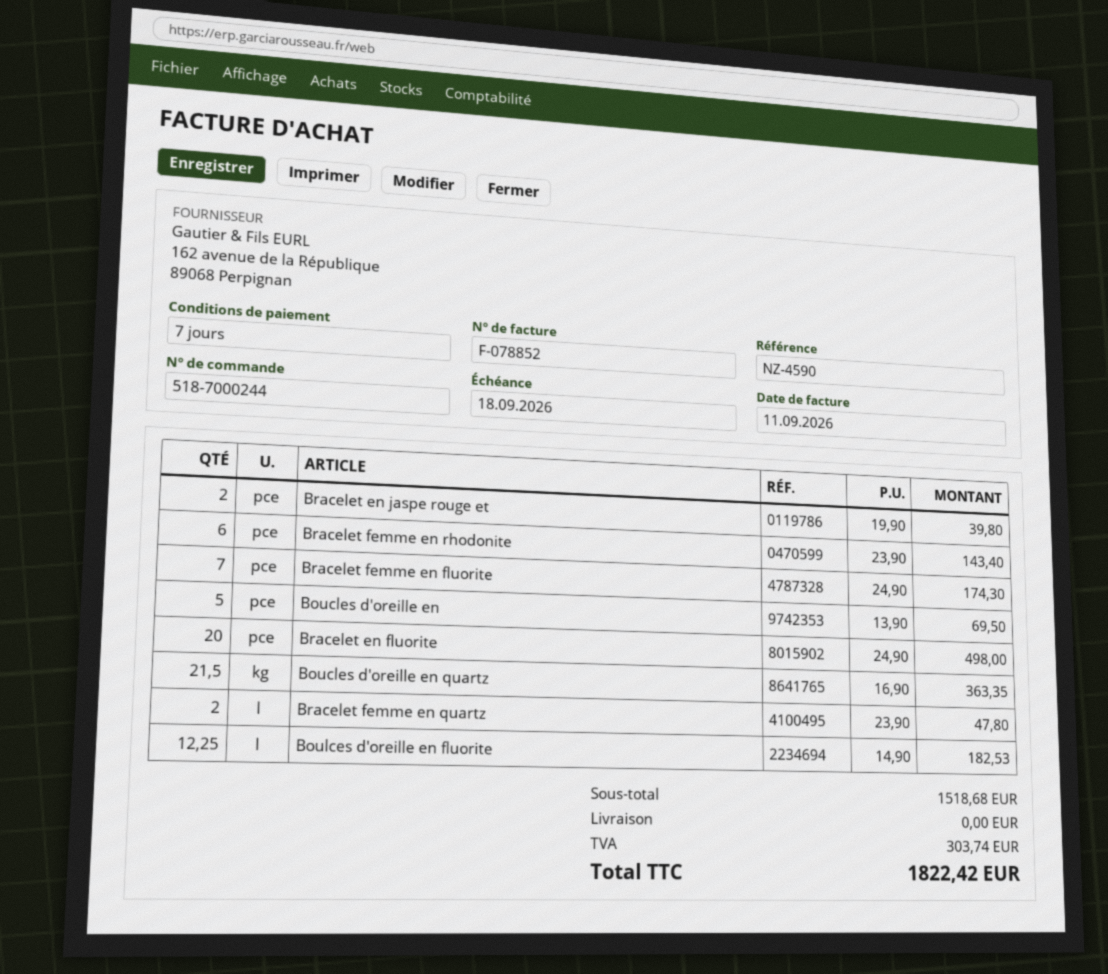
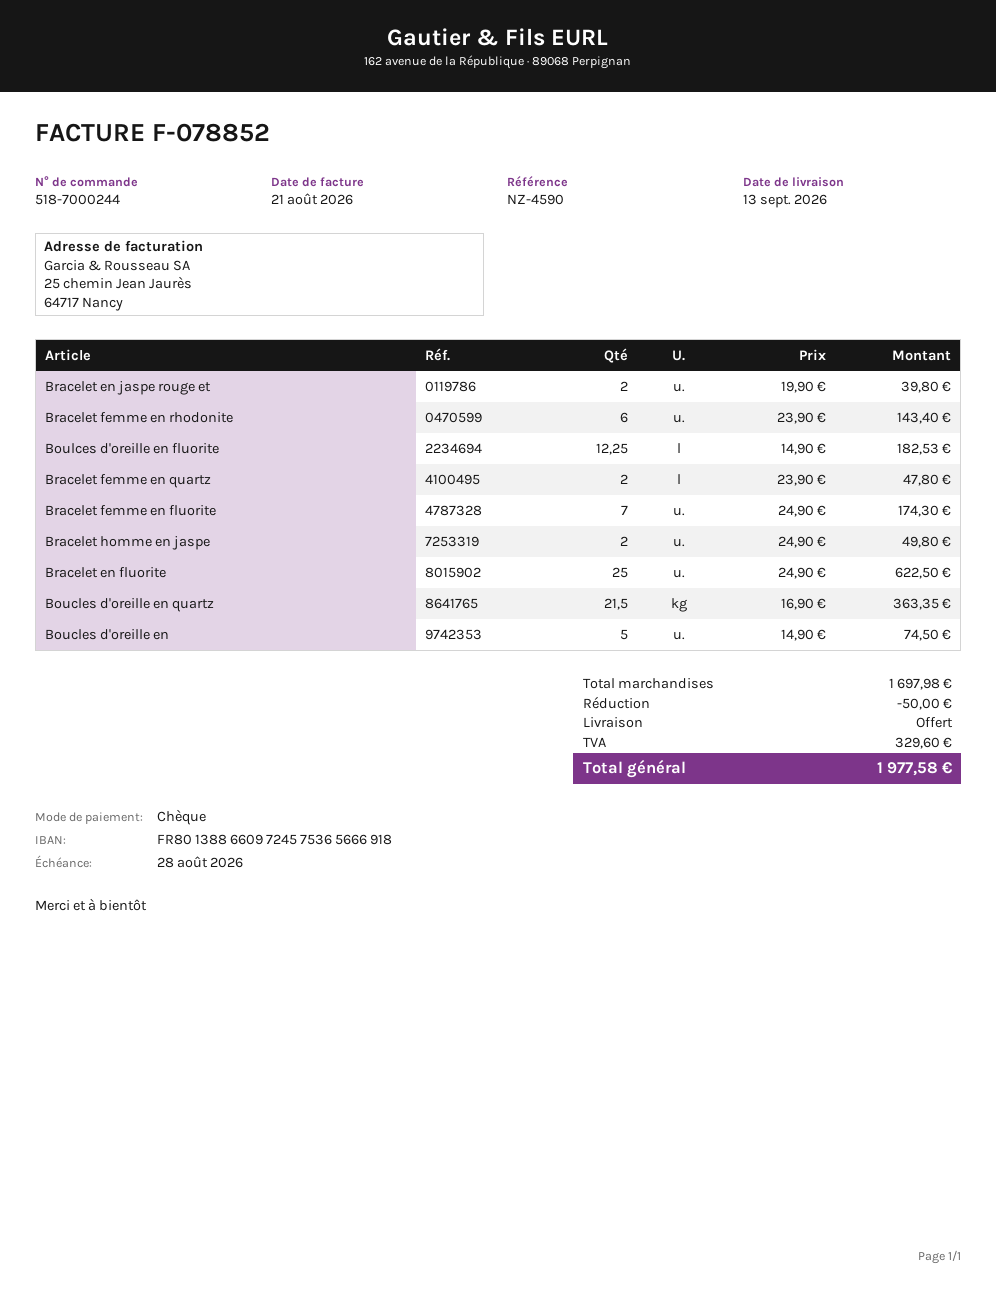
invoice date: 2026-09-11 -> 2026-08-21
due date: 2026-09-18 -> 2026-08-28
Boucles d'oreille en: 5 x 13.90 = 69.50 -> 5 x 14.90 = 74.50
Bracelet en fluorite: 20 x 24.90 = 498.00 -> 25 x 24.90 = 622.50
Bracelet homme en jaspe: none -> 2 x 24.90 = 49.80
subtotal: 1518.68 -> 1697.98
discount: none -> 50.00
tax: 303.74 -> 329.60
total: 1822.42 -> 1977.58

